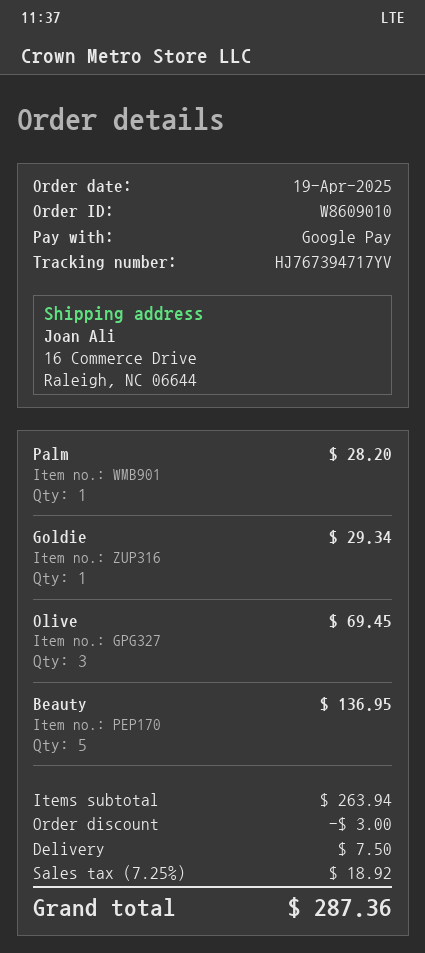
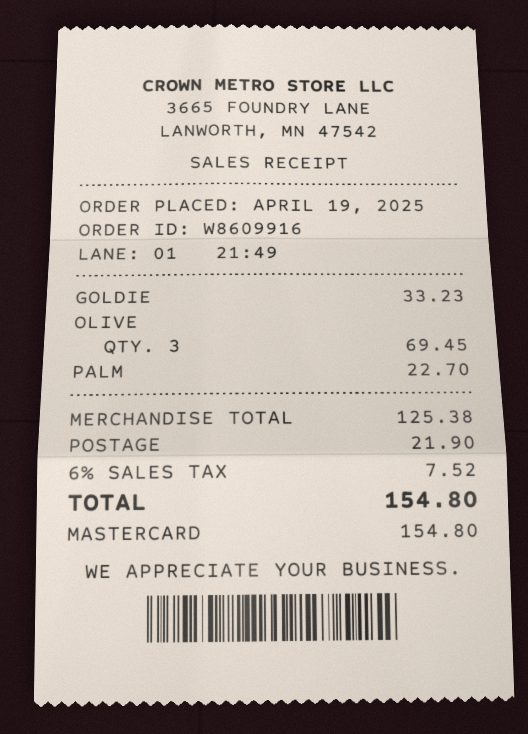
order number: W8609010 -> W8609916
payment method: Google Pay -> Mastercard
Palm: 1 for 28.20 -> 1 for 22.70
Goldie: 1 for 29.34 -> 1 for 33.23
Beauty: 5 for 136.95 -> none
subtotal: 263.94 -> 125.38
discount: 3.00 -> none
shipping: 7.50 -> 21.90
tax: 7.25% = 18.92 -> 6% = 7.52
total: 287.36 -> 154.80

